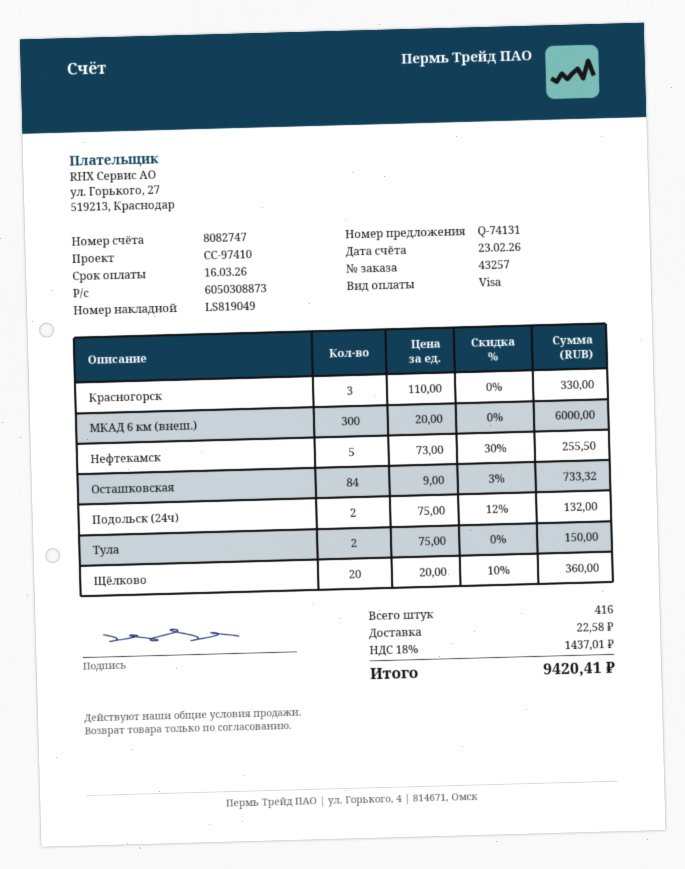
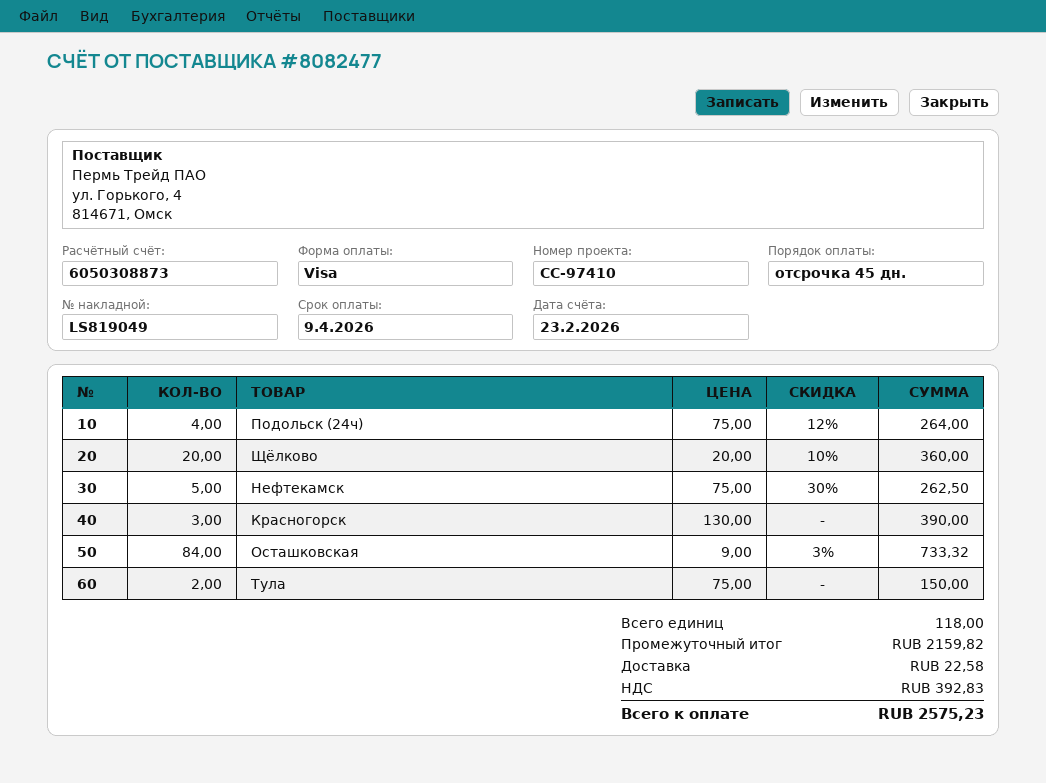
invoice number: 8082747 -> 8082477
due date: 2026-03-16 -> 2026-04-09
Красногорск: 3 x 110.00 = 330.00 -> 3 x 130.00 = 390.00
МКАД 6 км (внеш.): 300 x 20.00 = 6000.00 -> none
Нефтекамск: 5 x 73.00 - 30% = 255.50 -> 5 x 75.00 - 30% = 262.50
Подольск (24ч): 2 x 75.00 - 12% = 132.00 -> 4 x 75.00 - 12% = 264.00
total quantity: 416 -> 118
tax: 1437.01 -> 392.83
total: 9420.41 -> 2575.23

